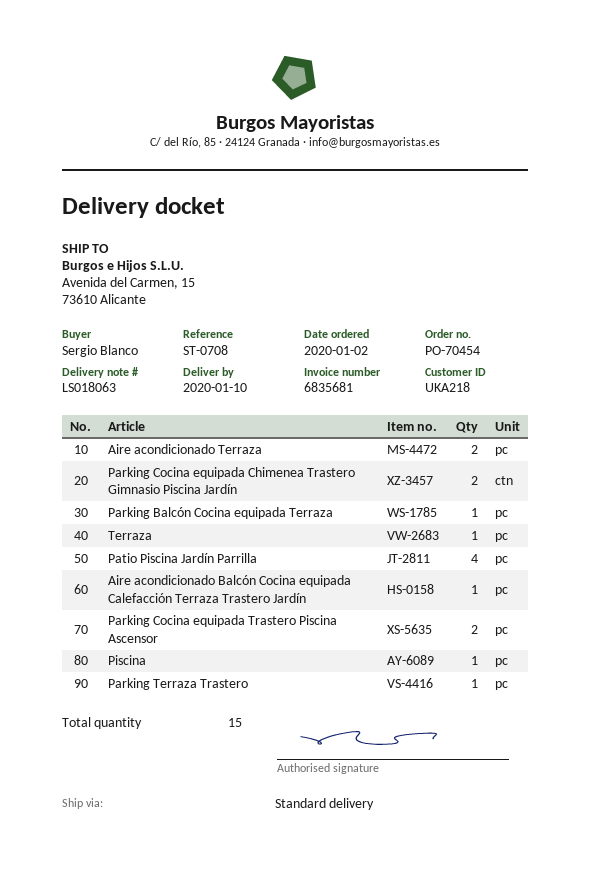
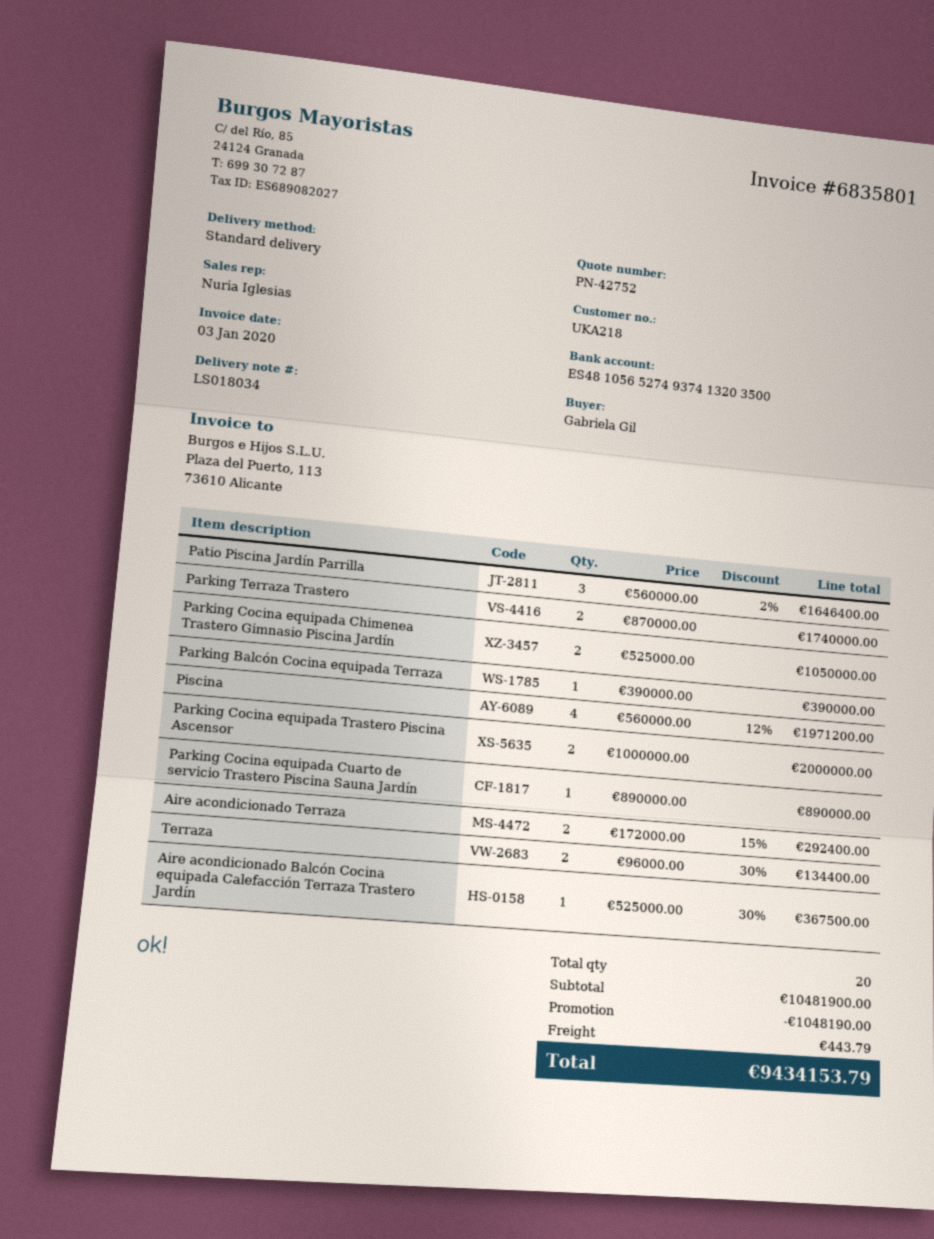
delivery note number: LS018063 -> LS018034
invoice number: 6835681 -> 6835801
ordered by: Sergio Blanco -> Gabriela Gil
Terraza: 1 -> 2
Patio Piscina Jardín Parrilla: 4 -> 3
Piscina: 1 -> 4
Parking Terraza Trastero: 1 -> 2
Parking Cocina equipada Cuarto de servicio Trastero Piscina Sauna Jardín: none -> 1
total quantity: 15 -> 20

